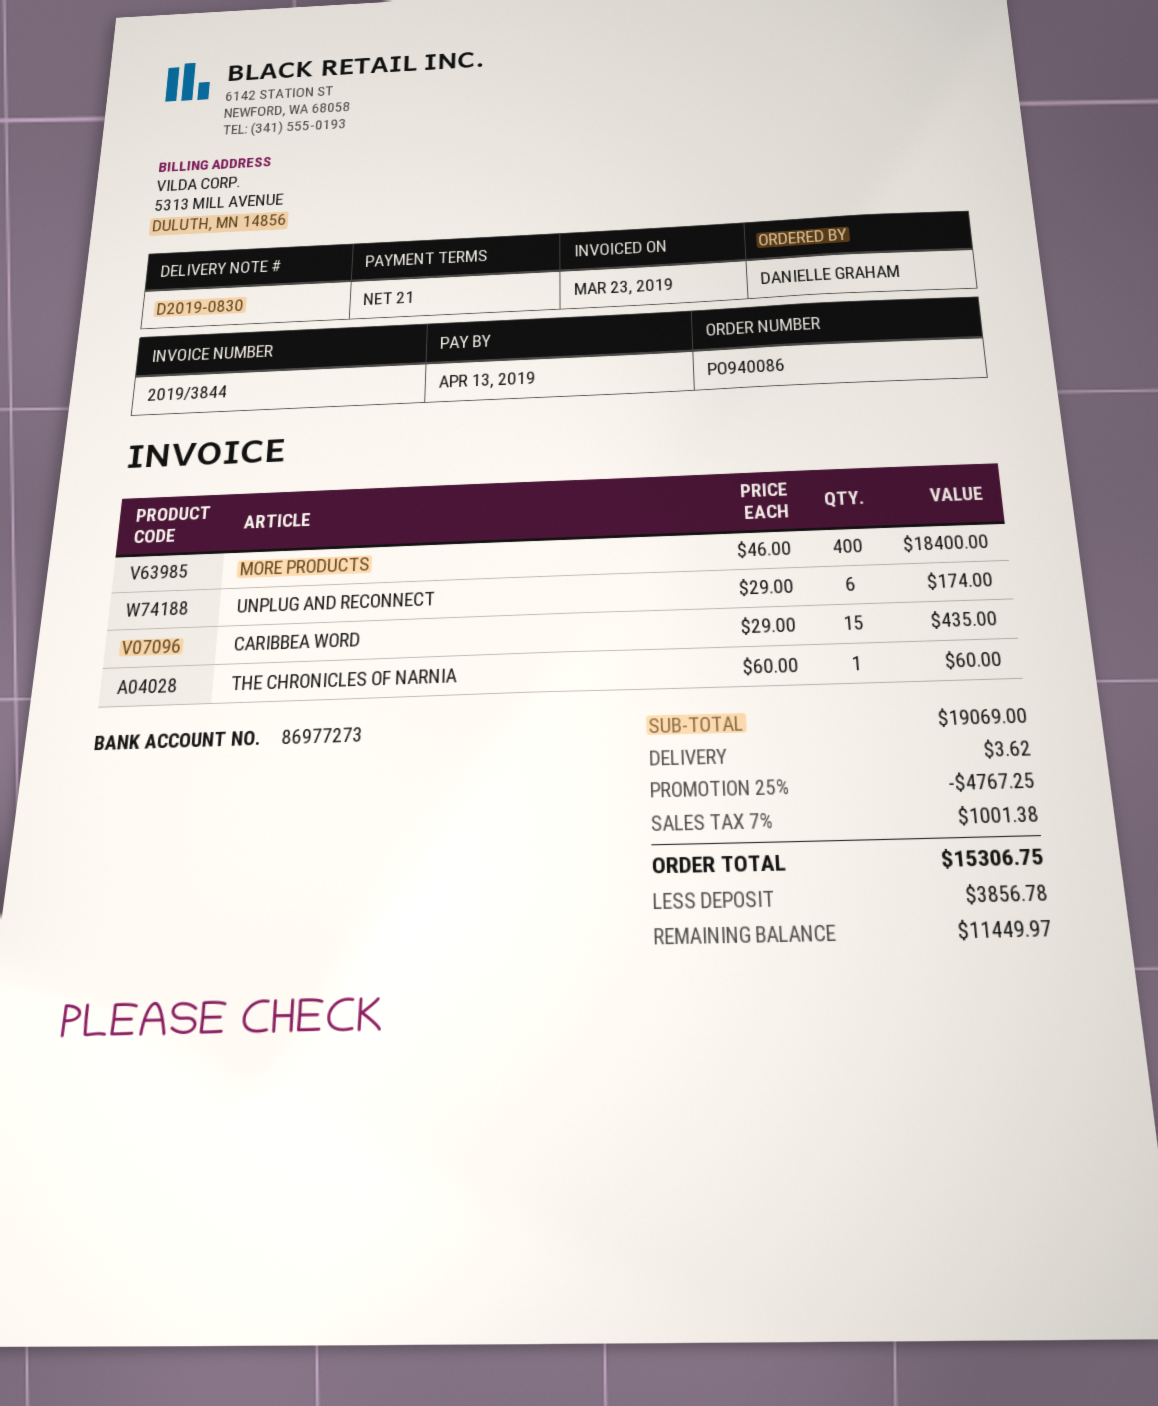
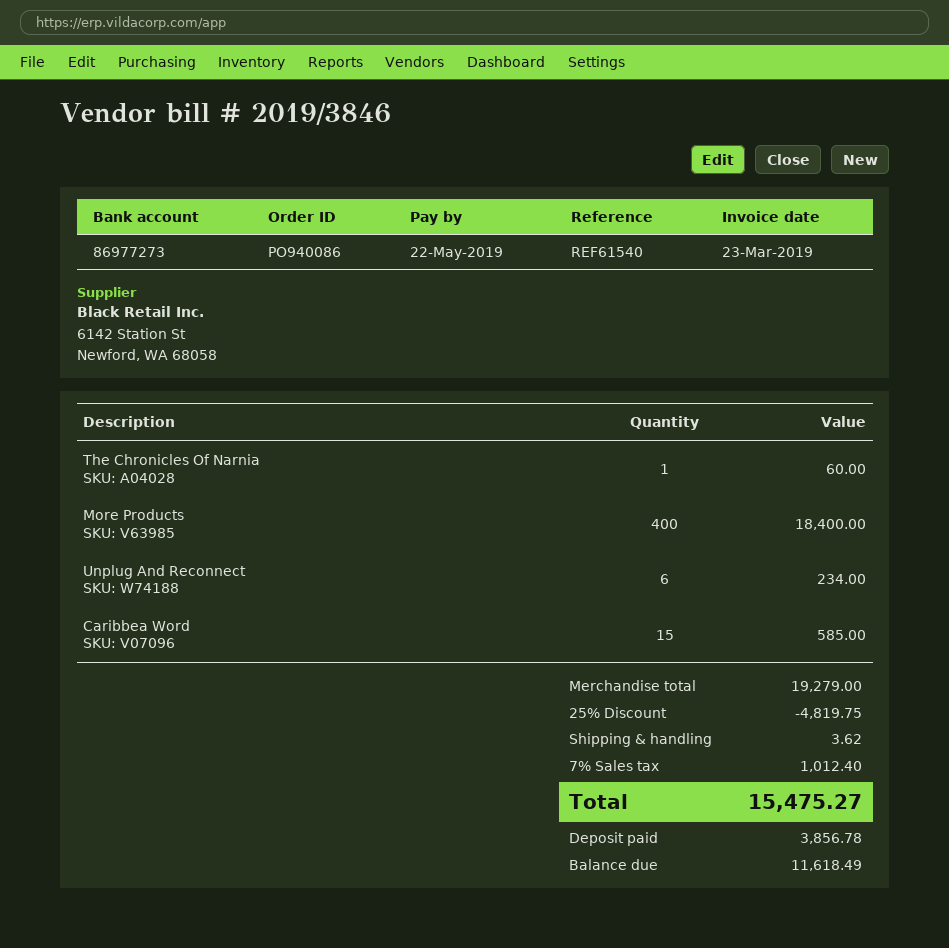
invoice number: 2019/3844 -> 2019/3846
due date: 2019-04-13 -> 2019-05-22
UNPLUG AND RECONNECT: 6 for 174.00 -> 6 for 234.00
CARIBBEA WORD: 15 for 435.00 -> 15 for 585.00
subtotal: 19069.00 -> 19279.00
discount: 25% = 4767.25 -> 25% = 4819.75
tax: 7% = 1001.38 -> 7% = 1012.40
total: 15306.75 -> 15475.27
balance: 11449.97 -> 11618.49

